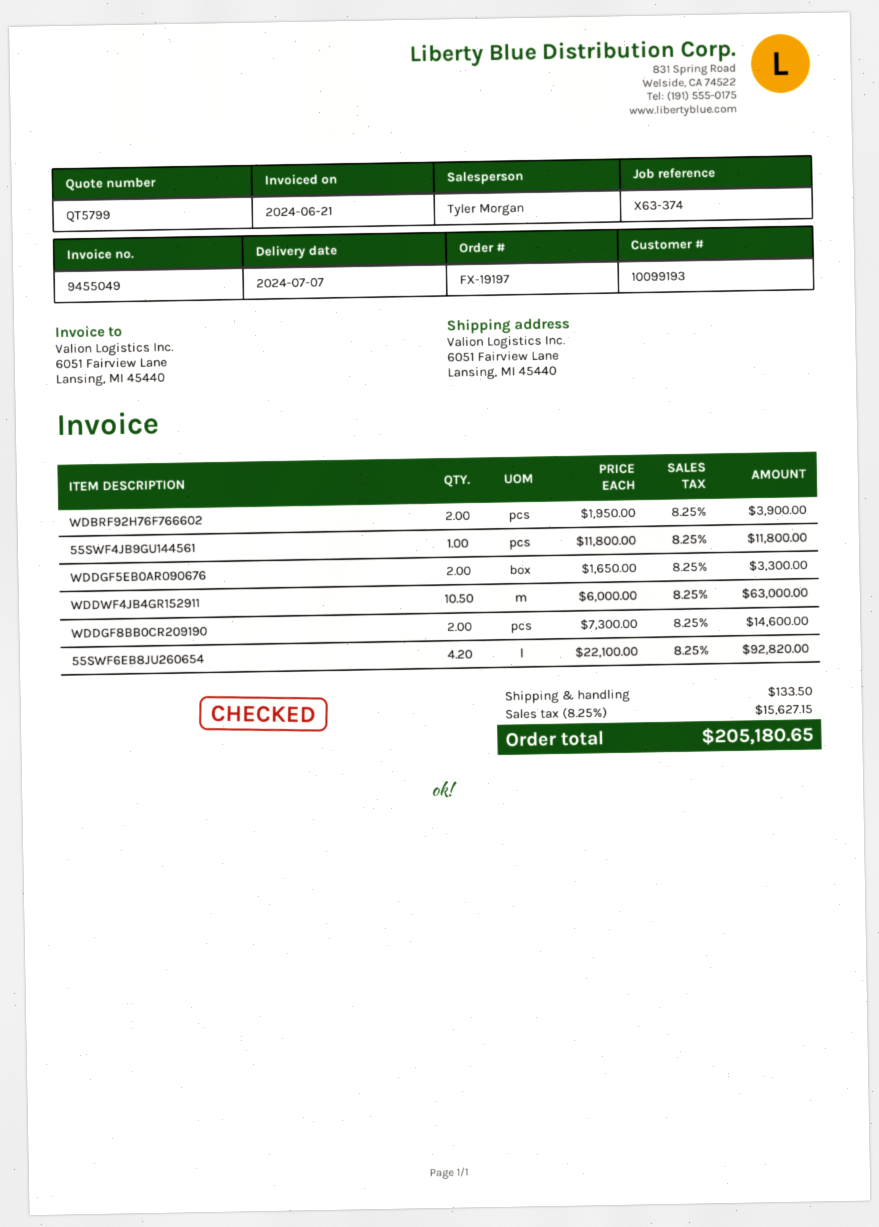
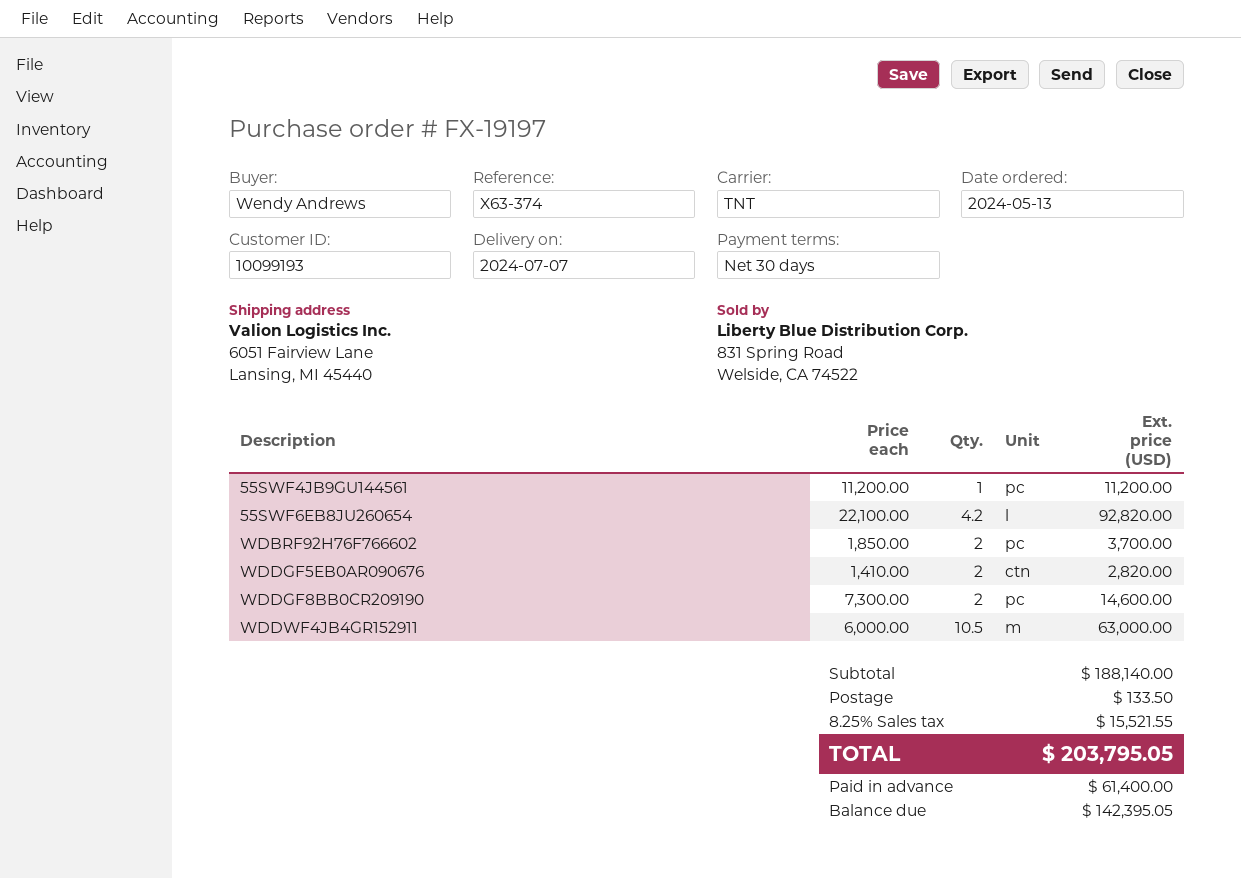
WDBRF92H76F766602: 2 x 1950.00 = 3900.00 -> 2 x 1850.00 = 3700.00
55SWF4JB9GU144561: 1 x 11800.00 = 11800.00 -> 1 x 11200.00 = 11200.00
WDDGF5EB0AR090676: 2 x 1650.00 = 3300.00 -> 2 x 1410.00 = 2820.00
tax: 8.25% = 15627.15 -> 8.25% = 15521.55
total: 205180.65 -> 203795.05

